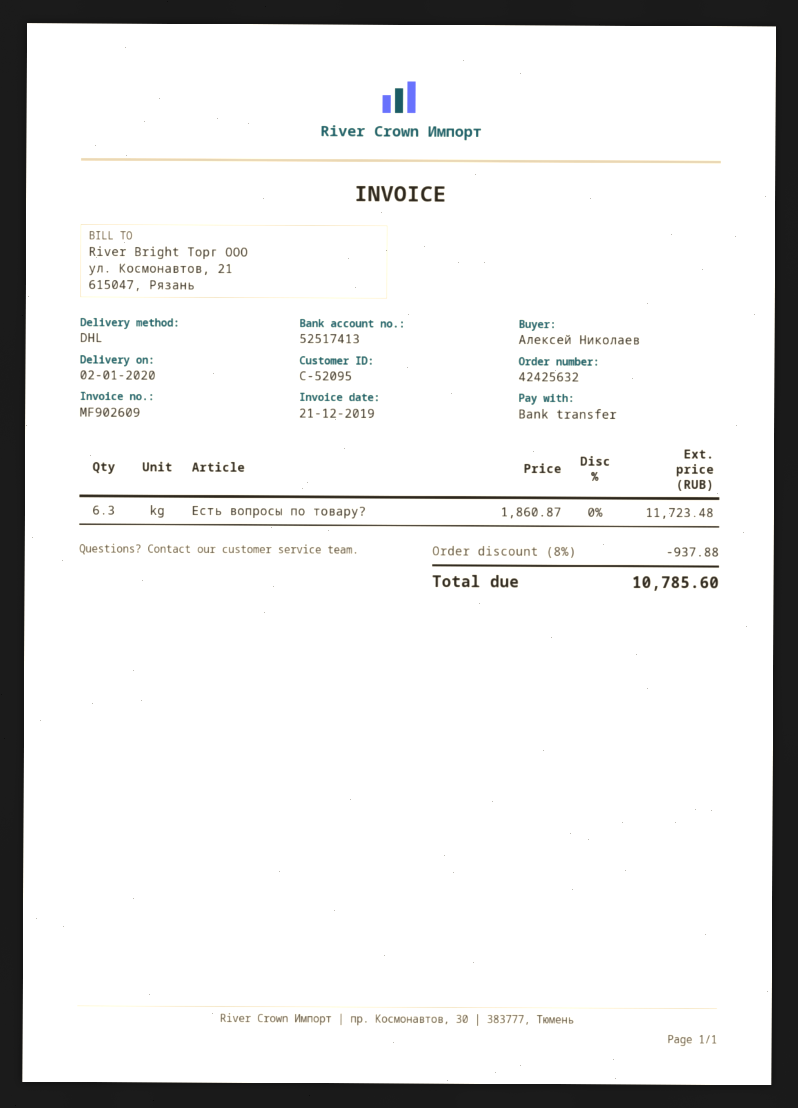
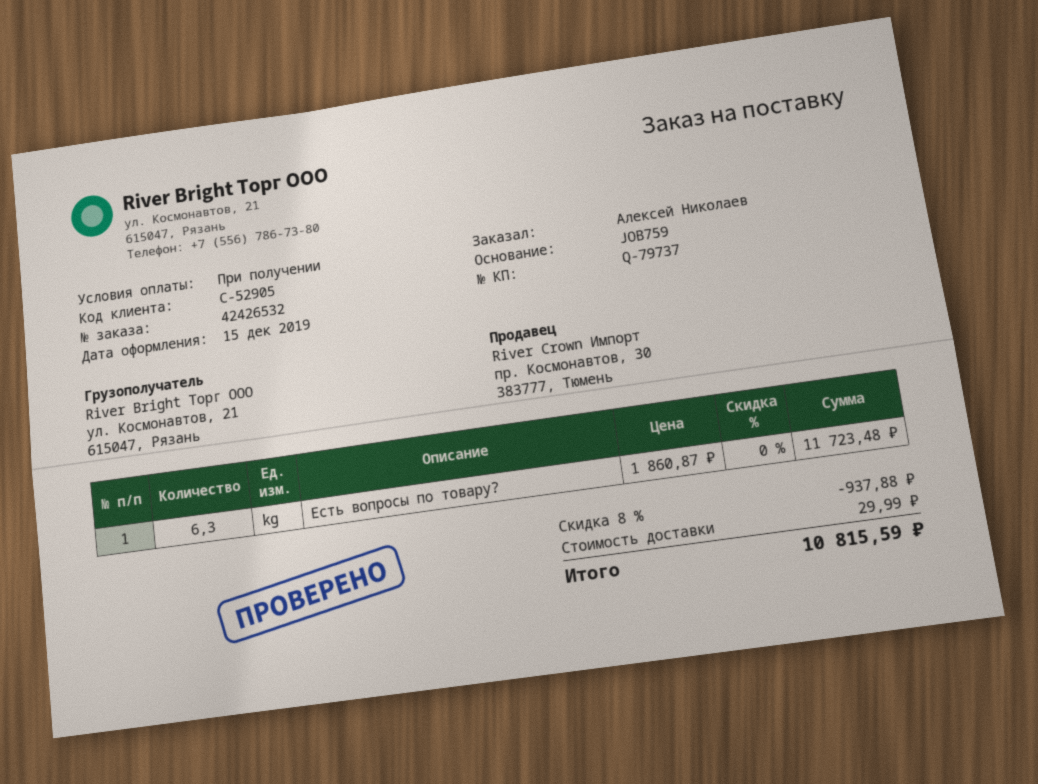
order number: 42425632 -> 42426532
customer number: C-52095 -> C-52905
shipping: none -> 29.99
total: 10785.60 -> 10815.59

